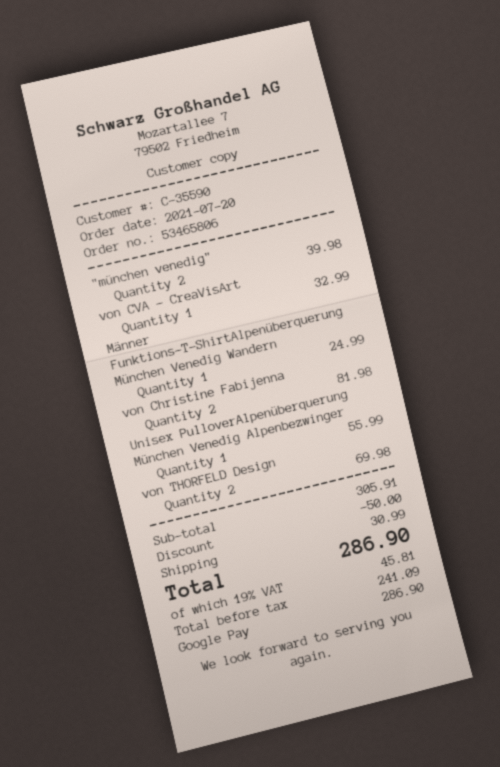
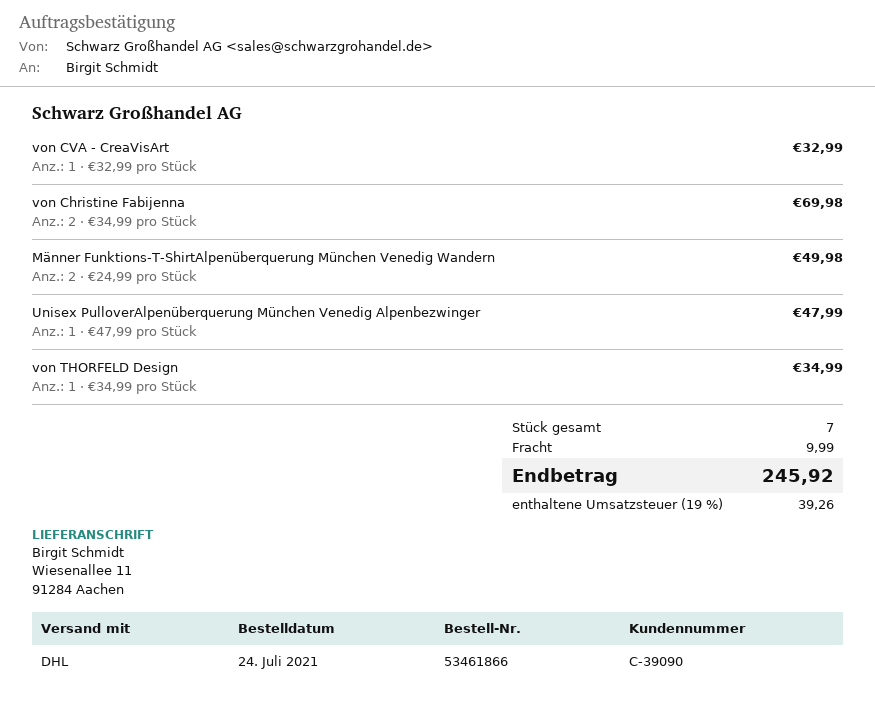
order number: 53465806 -> 53461866
order date: 2021-07-20 -> 2021-07-24
customer number: C-35590 -> C-39090
"münchen venedig": 2 for 39.98 -> none
Männer Funktions-T-ShirtAlpenüberquerung München Venedig Wandern: 1 for 24.99 -> 2 for 49.98
von Christine Fabijenna: 2 for 81.98 -> 2 for 69.98
Unisex PulloverAlpenüberquerung München Venedig Alpenbezwinger: 1 for 55.99 -> 1 for 47.99
von THORFELD Design: 2 for 69.98 -> 1 for 34.99
discount: 50.00 -> none
shipping: 30.99 -> 9.99
tax: 19% = 45.81 -> 19% = 39.26
total: 286.90 -> 245.92

